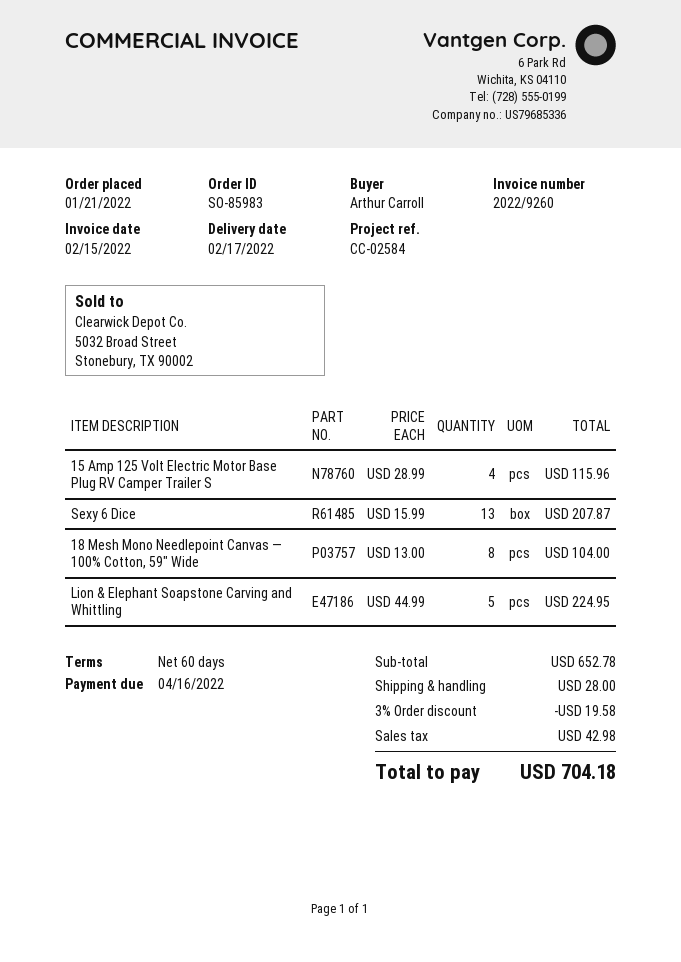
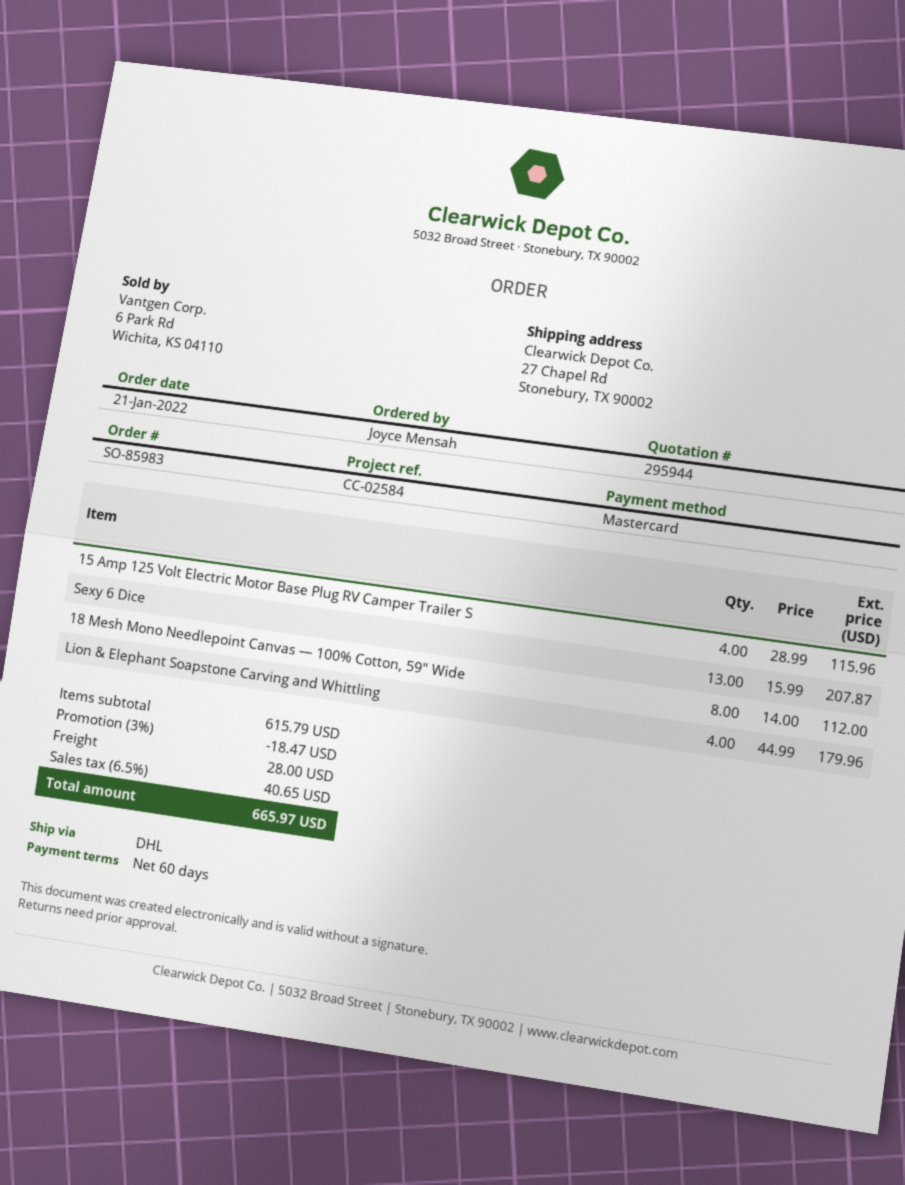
ordered by: Arthur Carroll -> Joyce Mensah
18 Mesh Mono Needlepoint Canvas — 100% Cotton, 59" Wide: 8 x 13.00 = 104.00 -> 8 x 14.00 = 112.00
Lion & Elephant Soapstone Carving and Whittling: 5 x 44.99 = 224.95 -> 4 x 44.99 = 179.96
subtotal: 652.78 -> 615.79
discount: 3% = 19.58 -> 3% = 18.47
tax: 42.98 -> 40.65
total: 704.18 -> 665.97

